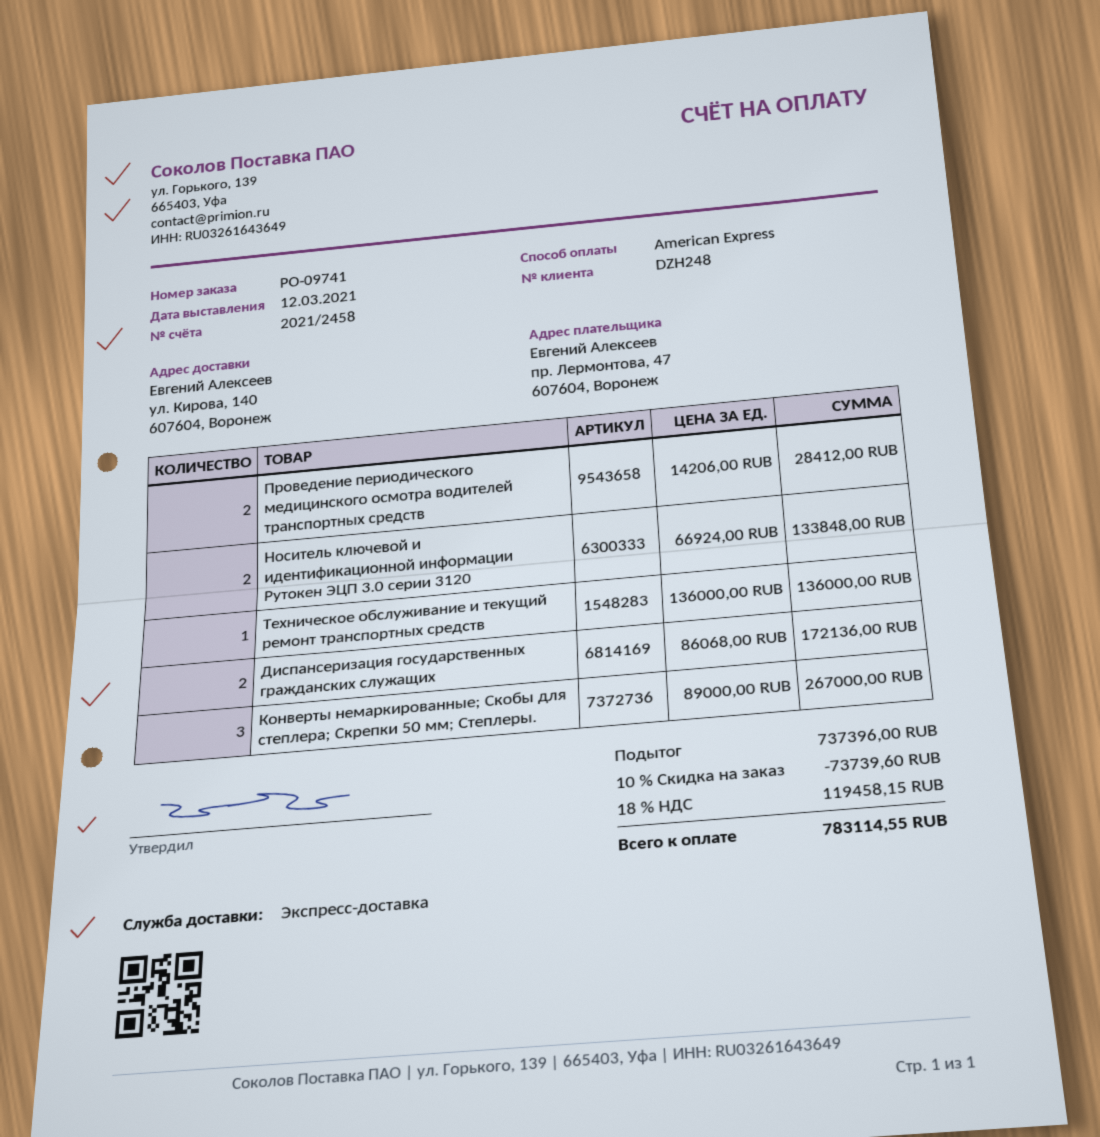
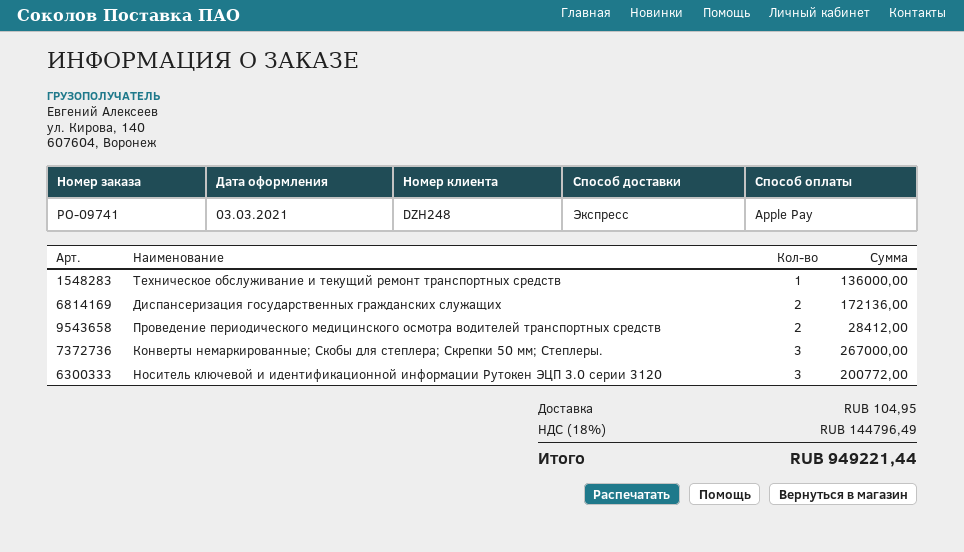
payment method: American Express -> Apple Pay
Носитель ключевой и идентификационной информации Рутокен ЭЦП 3.0 серии 3120: 2 for 133848.00 -> 3 for 200772.00
discount: 10% = 73739.60 -> none
shipping: none -> 104.95
tax: 18% = 119458.15 -> 18% = 144796.49
total: 783114.55 -> 949221.44

